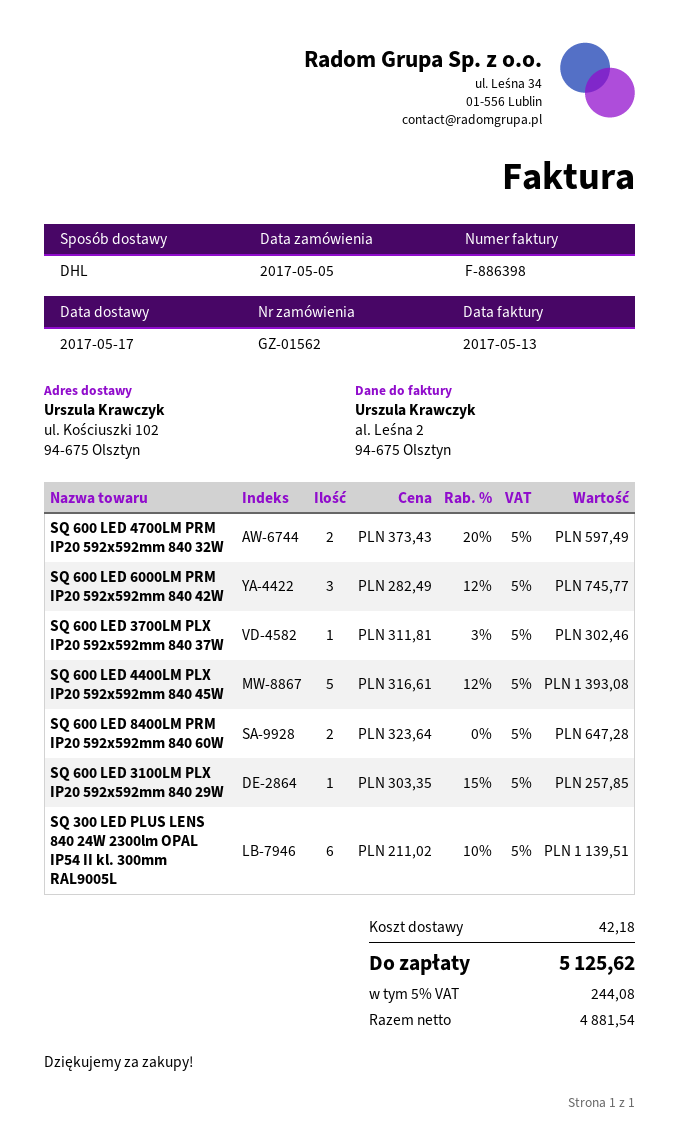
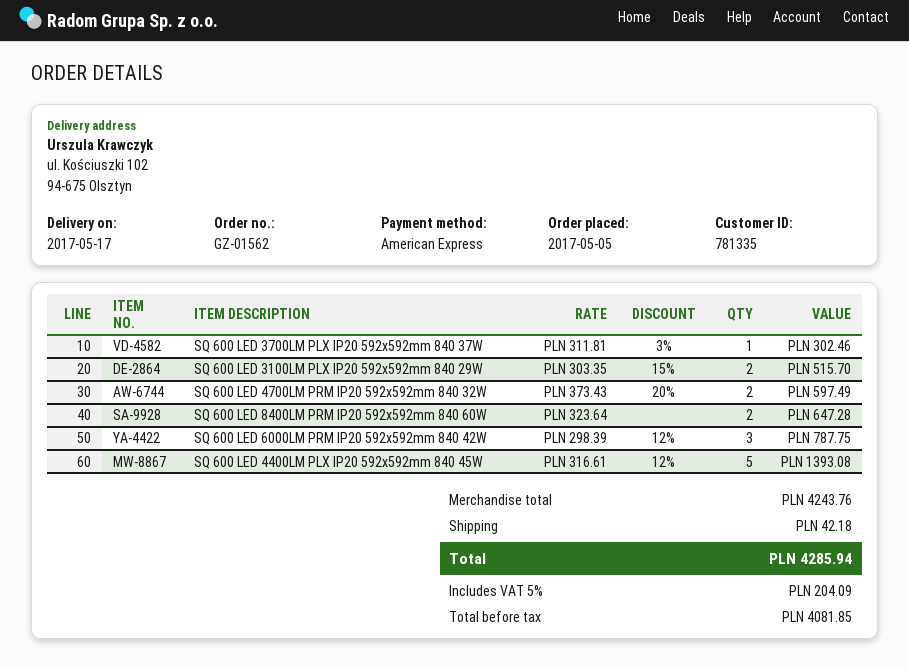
SQ 600 LED 6000LM PRM IP20 592x592mm 840 42W: 3 x 282.49 - 12% = 745.77 -> 3 x 298.39 - 12% = 787.75
SQ 600 LED 3100LM PLX IP20 592x592mm 840 29W: 1 x 303.35 - 15% = 257.85 -> 2 x 303.35 - 15% = 515.70
SQ 300 LED PLUS LENS 840 24W 2300lm OPAL IP54 II kl. 300mm RAL9005L: 6 x 211.02 - 10% = 1139.51 -> none
net: 4881.54 -> 4081.85
tax: 5% = 244.08 -> 5% = 204.09
total: 5125.62 -> 4285.94

